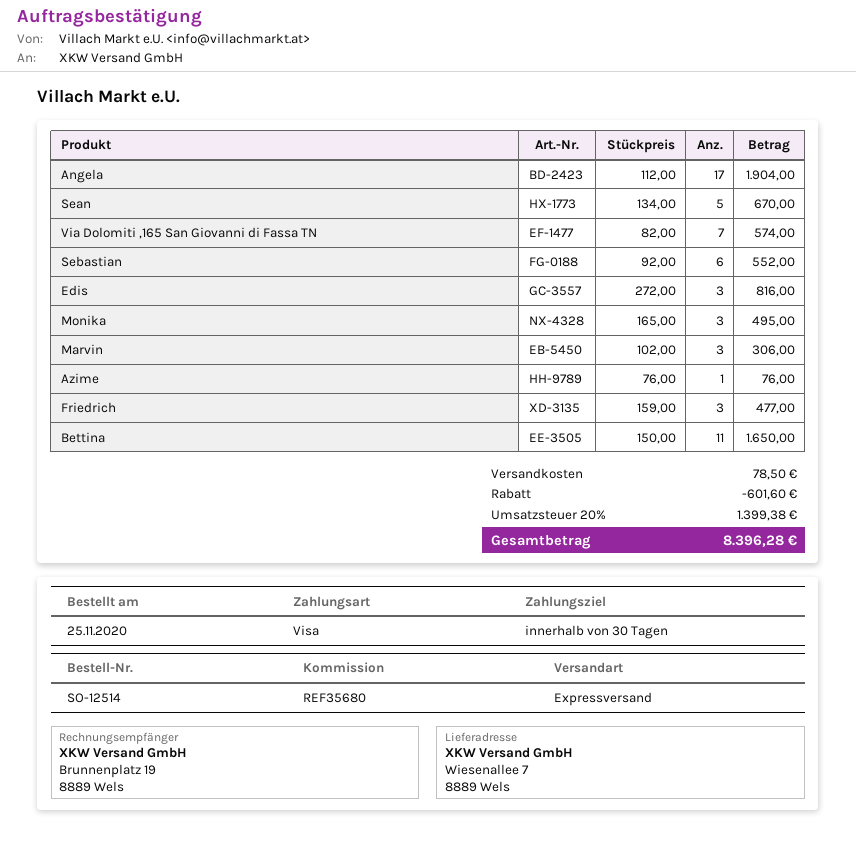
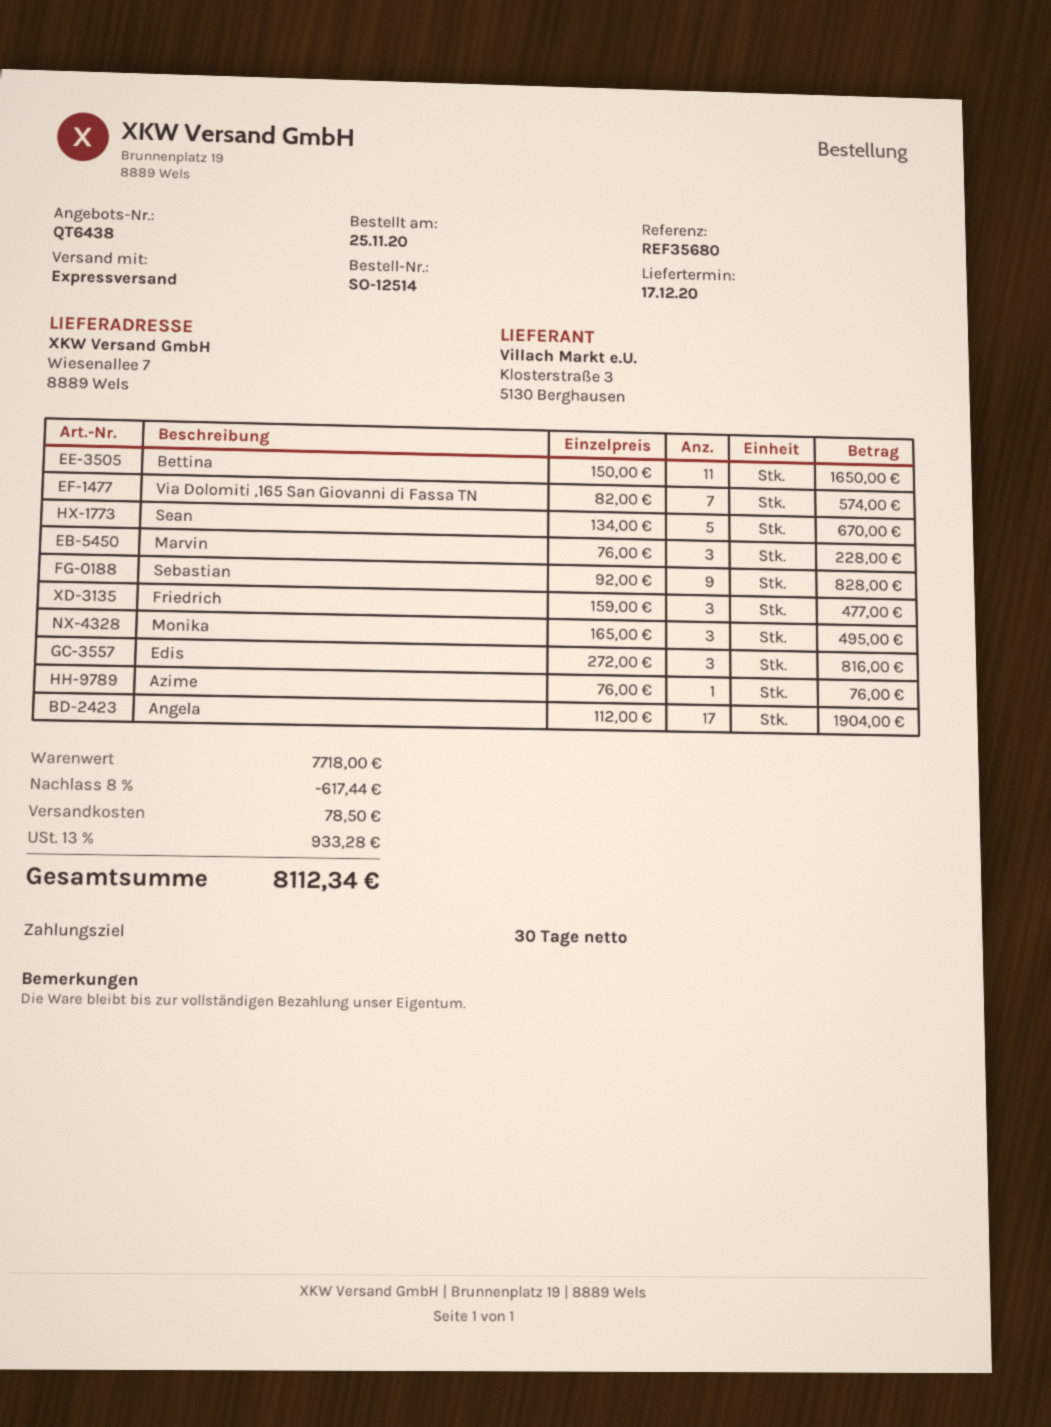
Sebastian: 6 x 92.00 = 552.00 -> 9 x 92.00 = 828.00
Marvin: 3 x 102.00 = 306.00 -> 3 x 76.00 = 228.00
discount: 601.60 -> 617.44
tax: 20% = 1399.38 -> 13% = 933.28
total: 8396.28 -> 8112.34

